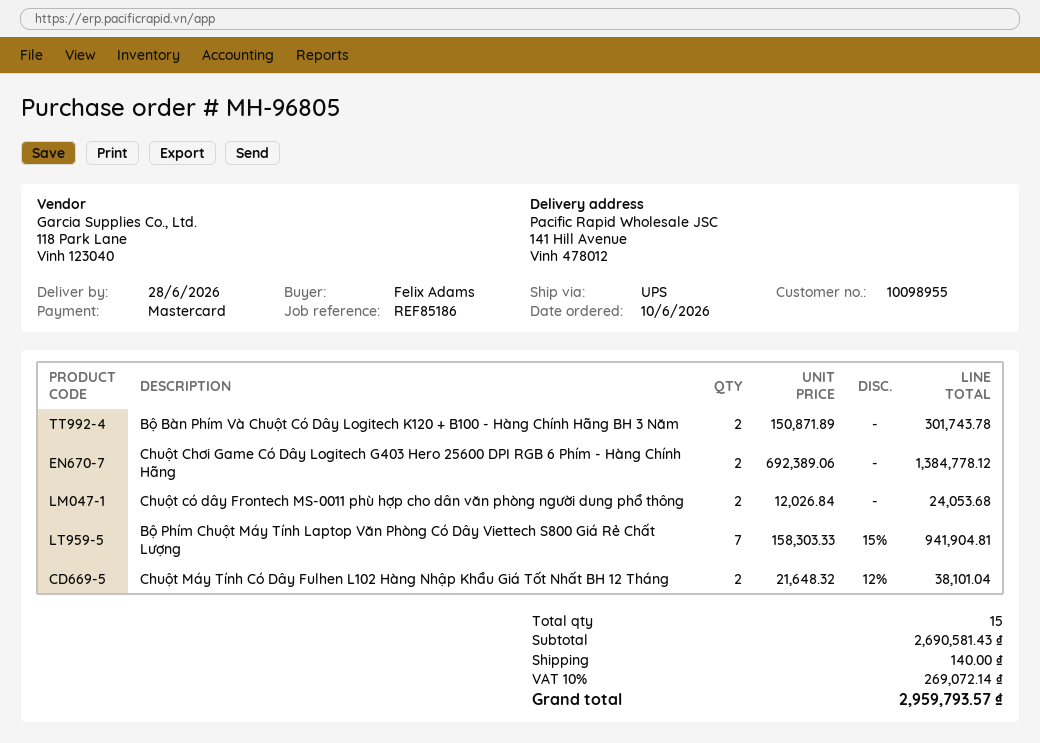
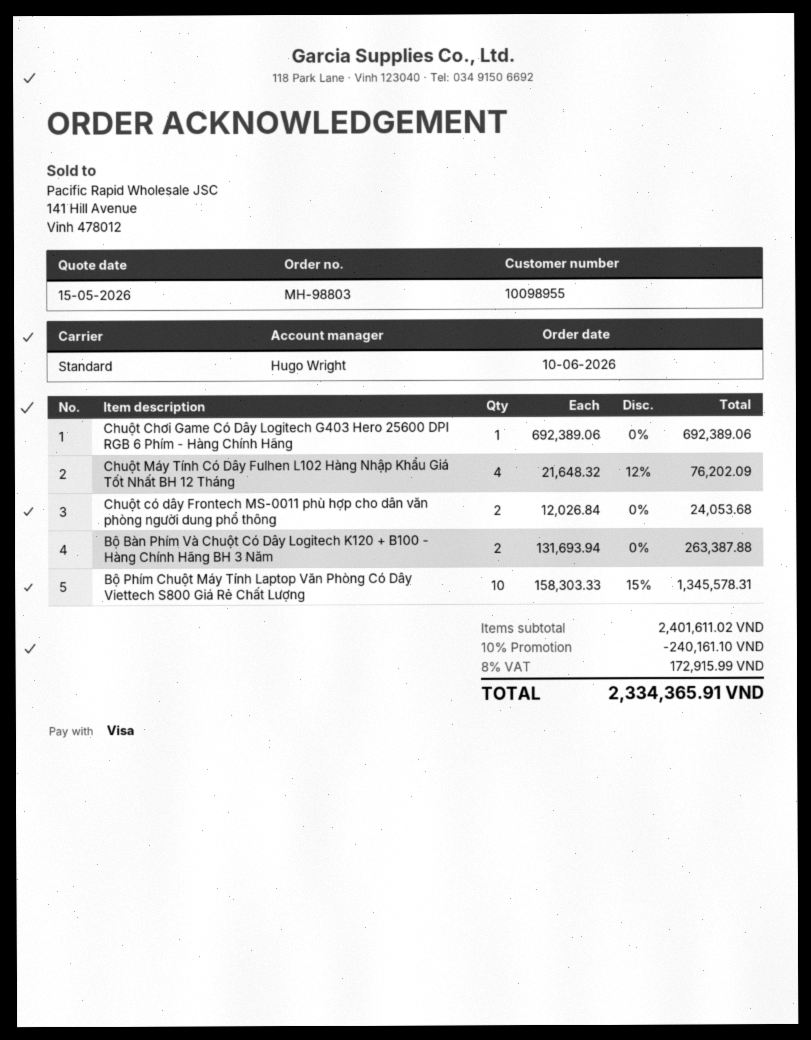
order number: MH-96805 -> MH-98803
payment method: Mastercard -> Visa
shipping method: UPS -> standard
Bộ Bàn Phím Và Chuột Có Dây Logitech K120 + B100 - Hàng Chính Hãng BH 3 Năm: 2 x 150871.89 = 301743.78 -> 2 x 131693.94 = 263387.88
Chuột Chơi Game Có Dây Logitech G403 Hero 25600 DPI RGB 6 Phím - Hàng Chính Hãng: 2 x 692389.06 = 1384778.12 -> 1 x 692389.06 = 692389.06
Bộ Phím Chuột Máy Tính Laptop Văn Phòng Có Dây Viettech S800 Giá Rẻ Chất Lượng: 7 x 158303.33 - 15% = 941904.81 -> 10 x 158303.33 - 15% = 1345578.31
Chuột Máy Tính Có Dây Fulhen L102 Hàng Nhập Khẩu Giá Tốt Nhất BH 12 Tháng: 2 x 21648.32 - 12% = 38101.04 -> 4 x 21648.32 - 12% = 76202.09
subtotal: 2690581.43 -> 2401611.02
discount: none -> 10% = 240161.10
shipping: 140.00 -> none
tax: 10% = 269072.14 -> 8% = 172915.99
total: 2959793.57 -> 2334365.91

